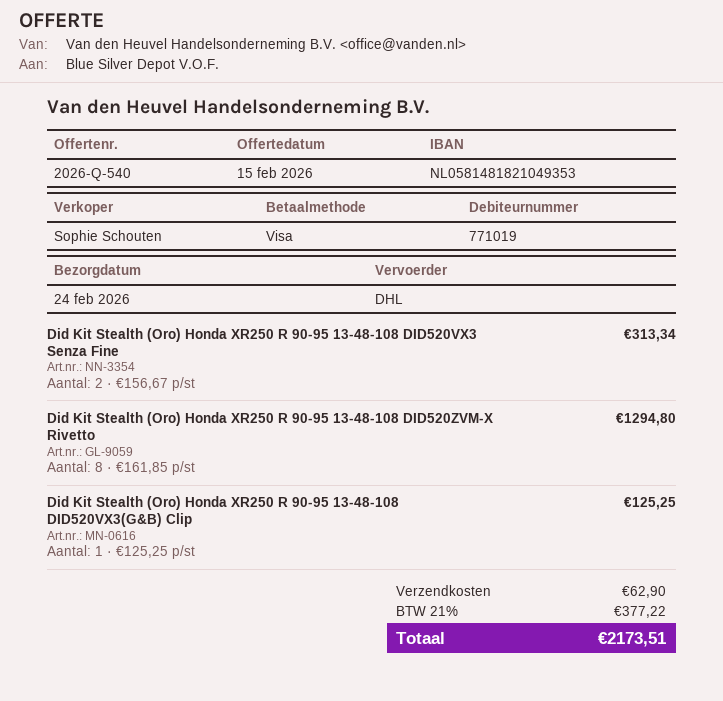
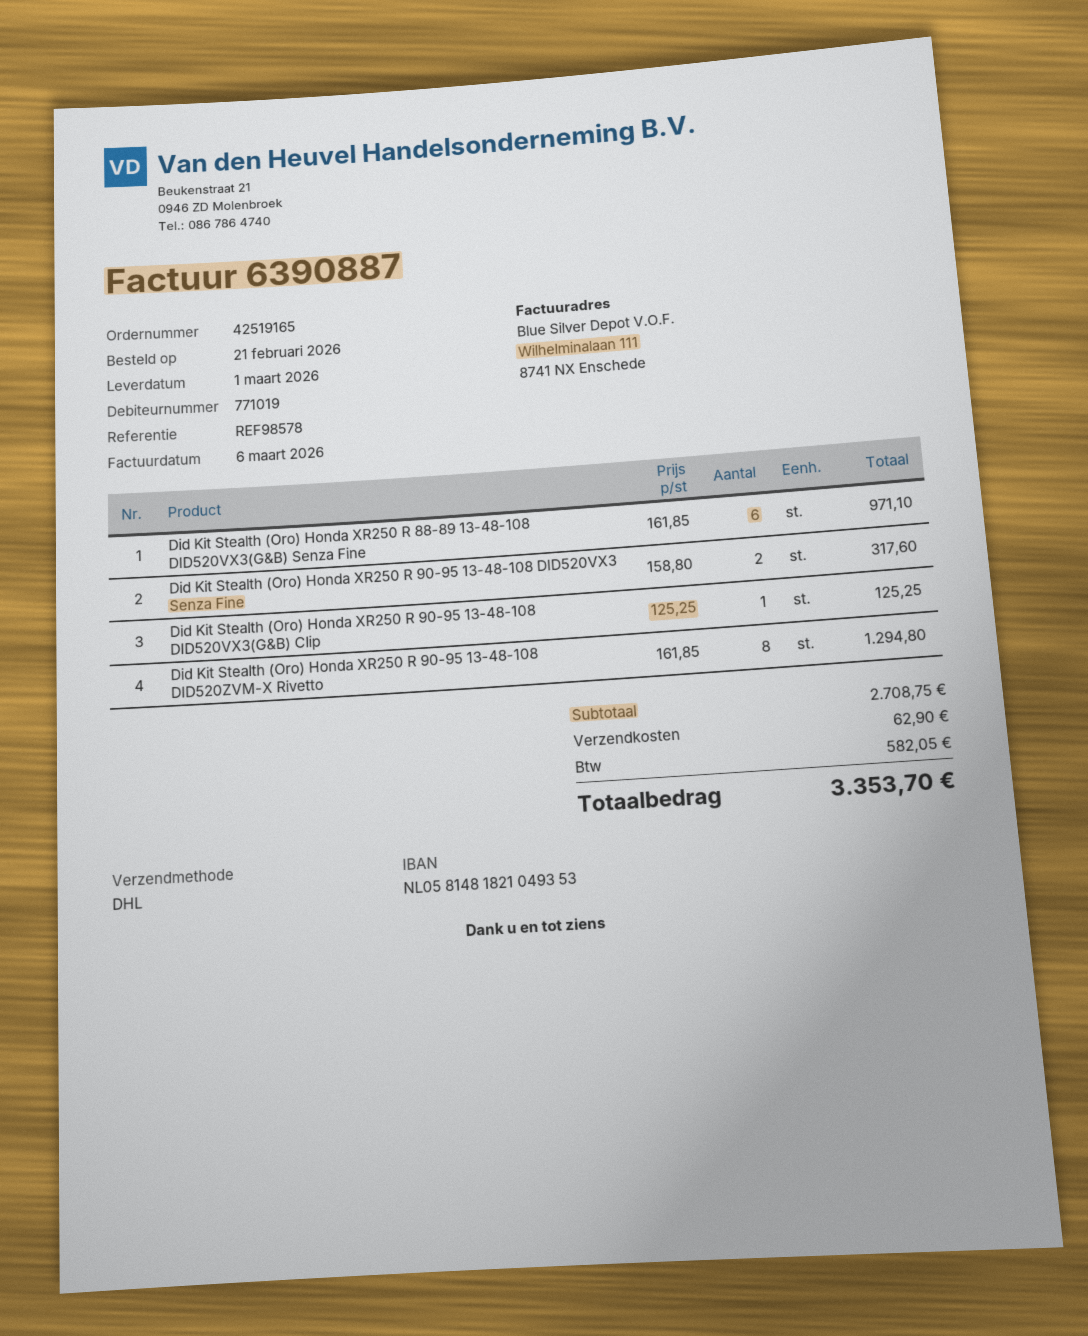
delivery date: 2026-02-24 -> 2026-03-01
Did Kit Stealth (Oro) Honda XR250 R 90-95 13-48-108 DID520VX3 Senza Fine: 2 x 156.67 = 313.34 -> 2 x 158.80 = 317.60
Did Kit Stealth (Oro) Honda XR250 R 88-89 13-48-108 DID520VX3(G&B) Senza Fine: none -> 6 x 161.85 = 971.10
tax: 377.22 -> 582.05
total: 2173.51 -> 3353.70

